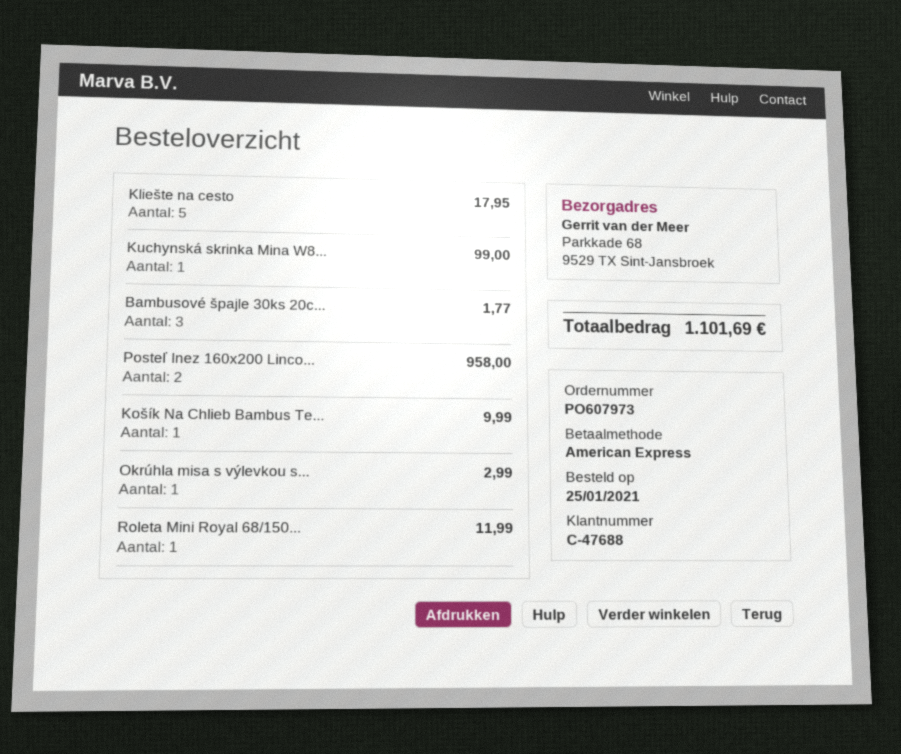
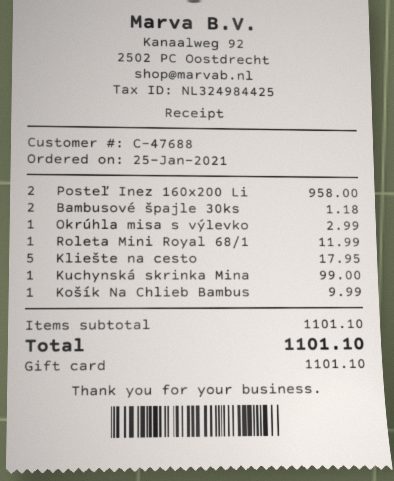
payment method: American Express -> gift card
Bambusové špajle 30ks 20c...: 3 for 1.77 -> 2 for 1.18
total: 1101.69 -> 1101.10

